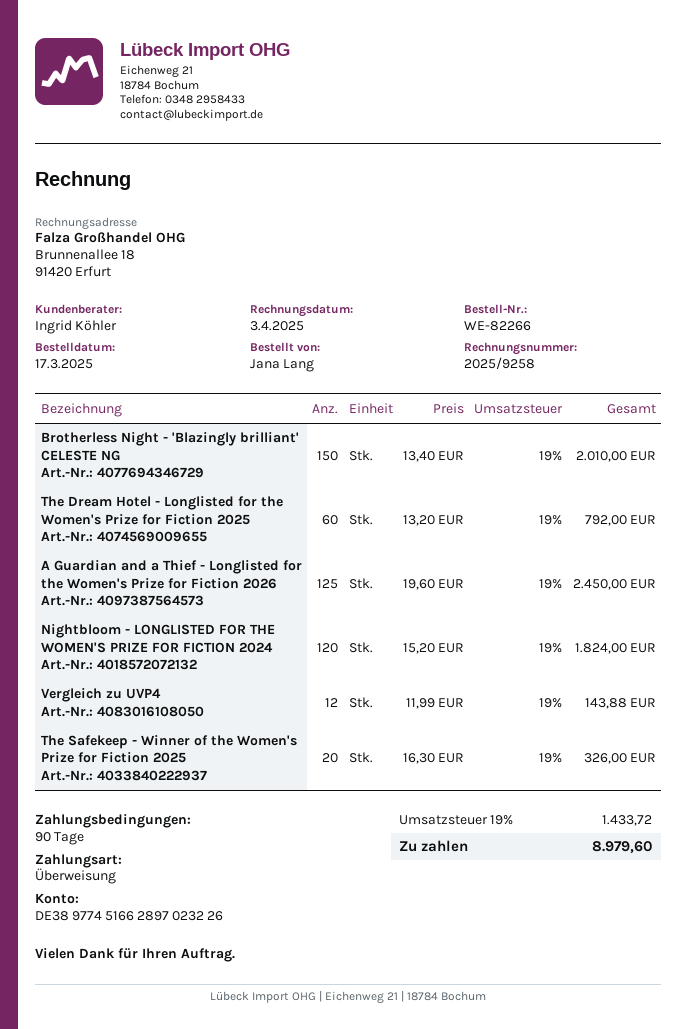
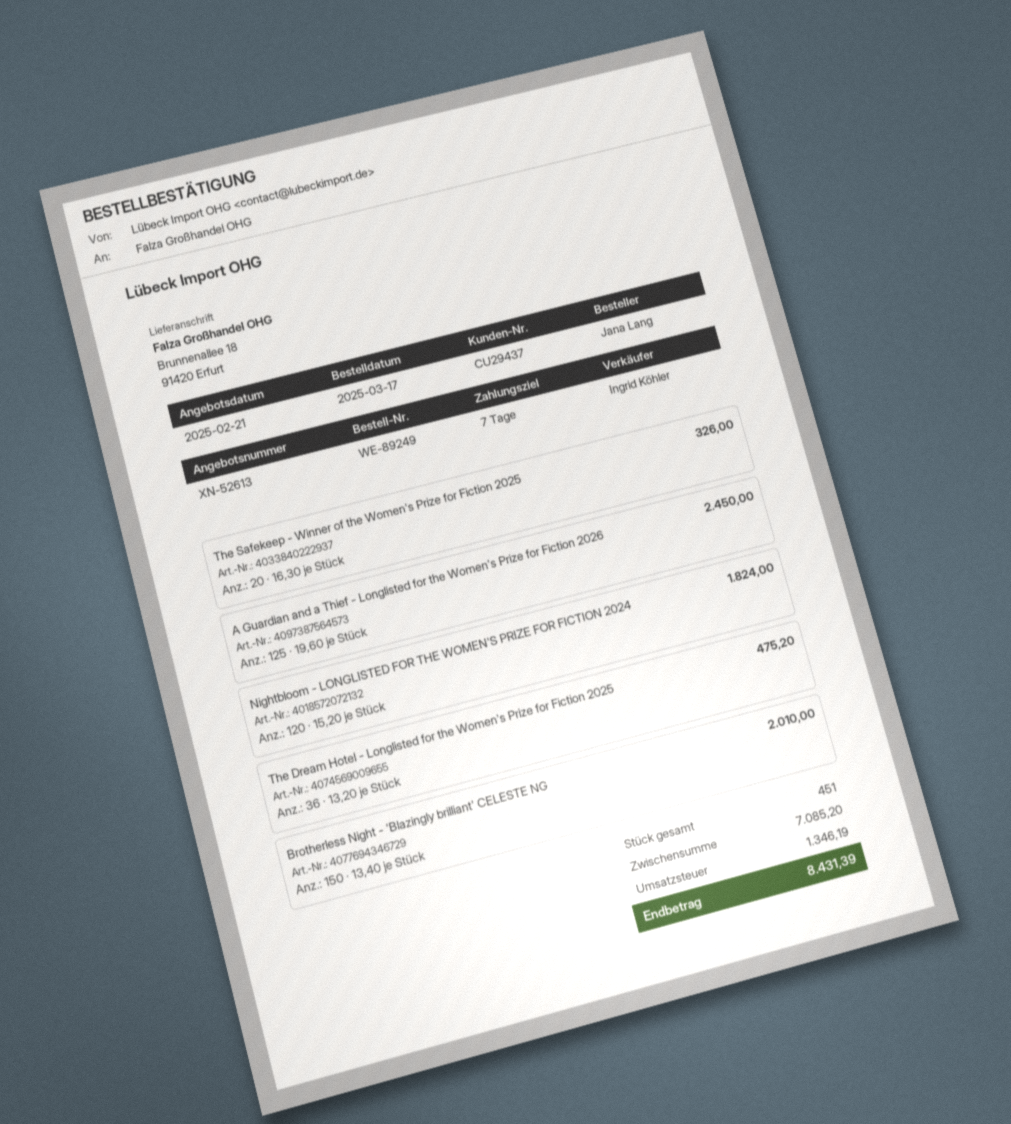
order number: WE-82266 -> WE-89249
payment terms: 90 days -> 7 days
The Dream Hotel - Longlisted for the Women's Prize for Fiction 2025: 60 x 13.20 = 792.00 -> 36 x 13.20 = 475.20
Vergleich zu UVP4: 12 x 11.99 = 143.88 -> none
tax: 1433.72 -> 1346.19
total: 8979.60 -> 8431.39

